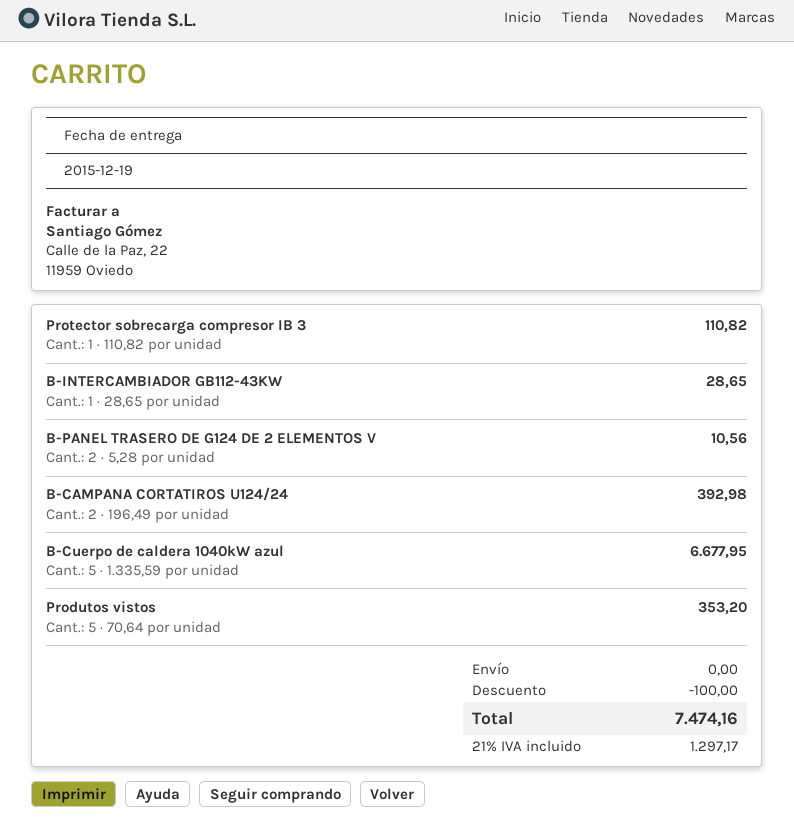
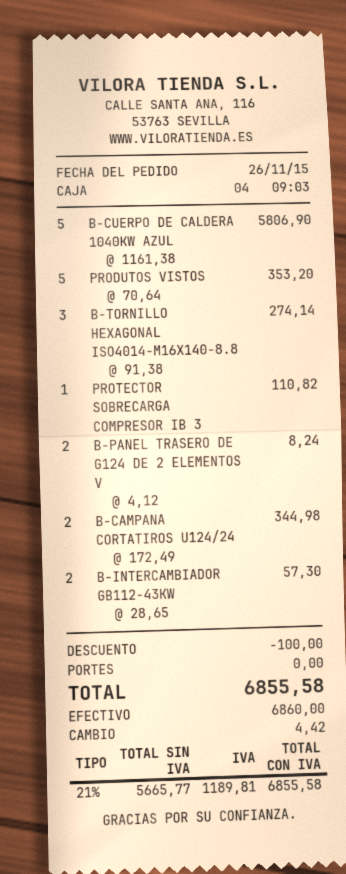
B-INTERCAMBIADOR GB112-43KW: 1 x 28.65 = 28.65 -> 2 x 28.65 = 57.30
B-PANEL TRASERO DE G124 DE 2 ELEMENTOS V: 2 x 5.28 = 10.56 -> 2 x 4.12 = 8.24
B-CAMPANA CORTATIROS U124/24: 2 x 196.49 = 392.98 -> 2 x 172.49 = 344.98
B-Cuerpo de caldera 1040kW azul: 5 x 1335.59 = 6677.95 -> 5 x 1161.38 = 5806.90
B-TORNILLO HEXAGONAL ISO4014-M16X140-8.8: none -> 3 x 91.38 = 274.14
tax: 21% = 1297.17 -> 21% = 1189.81
total: 7474.16 -> 6855.58

